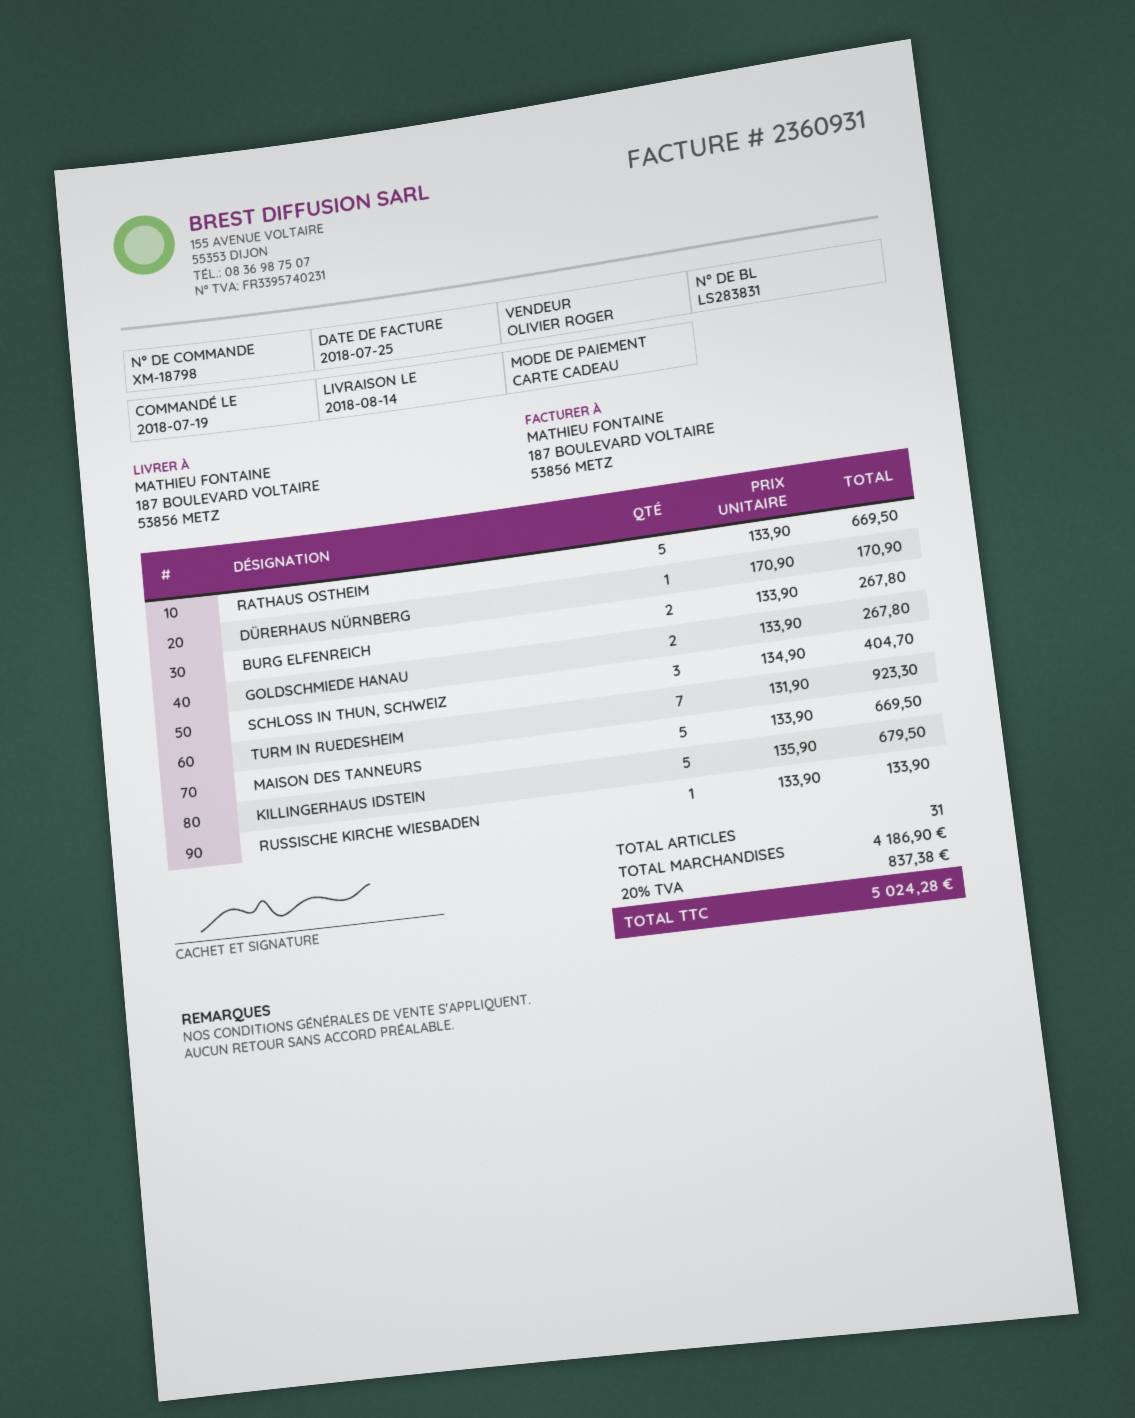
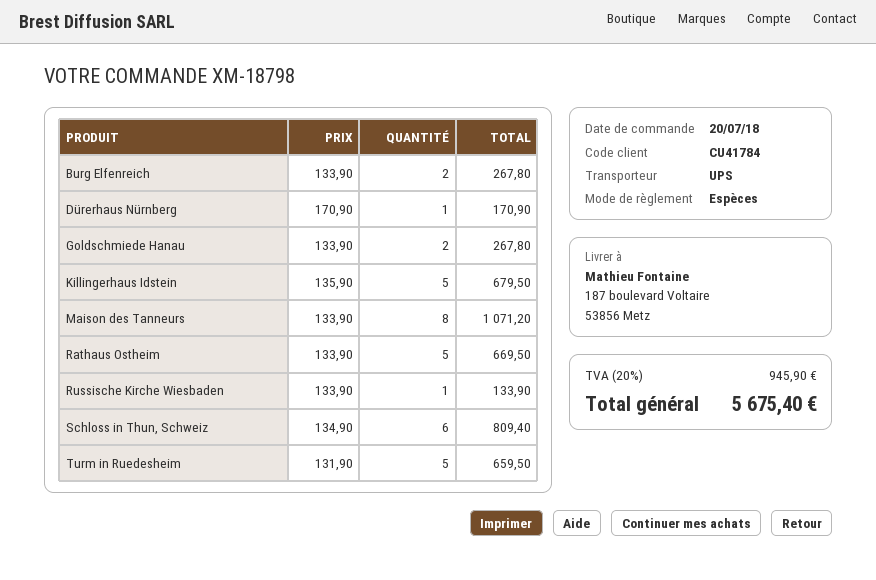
order date: 2018-07-19 -> 2018-07-20
payment method: gift card -> cash
SCHLOSS IN THUN, SCHWEIZ: 3 x 134.90 = 404.70 -> 6 x 134.90 = 809.40
TURM IN RUEDESHEIM: 7 x 131.90 = 923.30 -> 5 x 131.90 = 659.50
MAISON DES TANNEURS: 5 x 133.90 = 669.50 -> 8 x 133.90 = 1071.20
tax: 20% = 837.38 -> 20% = 945.90
total: 5024.28 -> 5675.40

